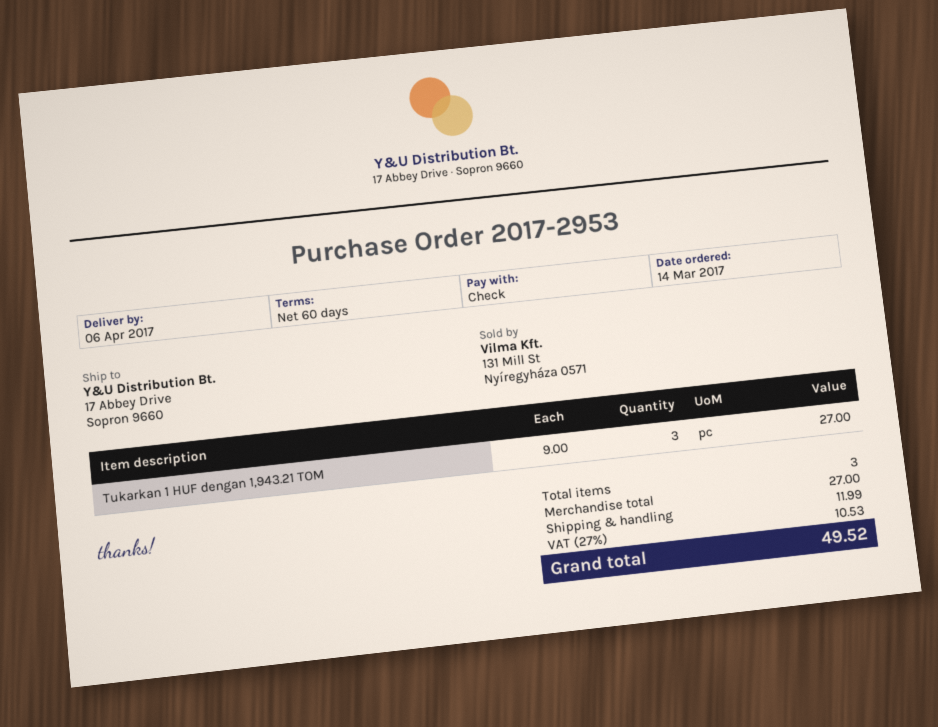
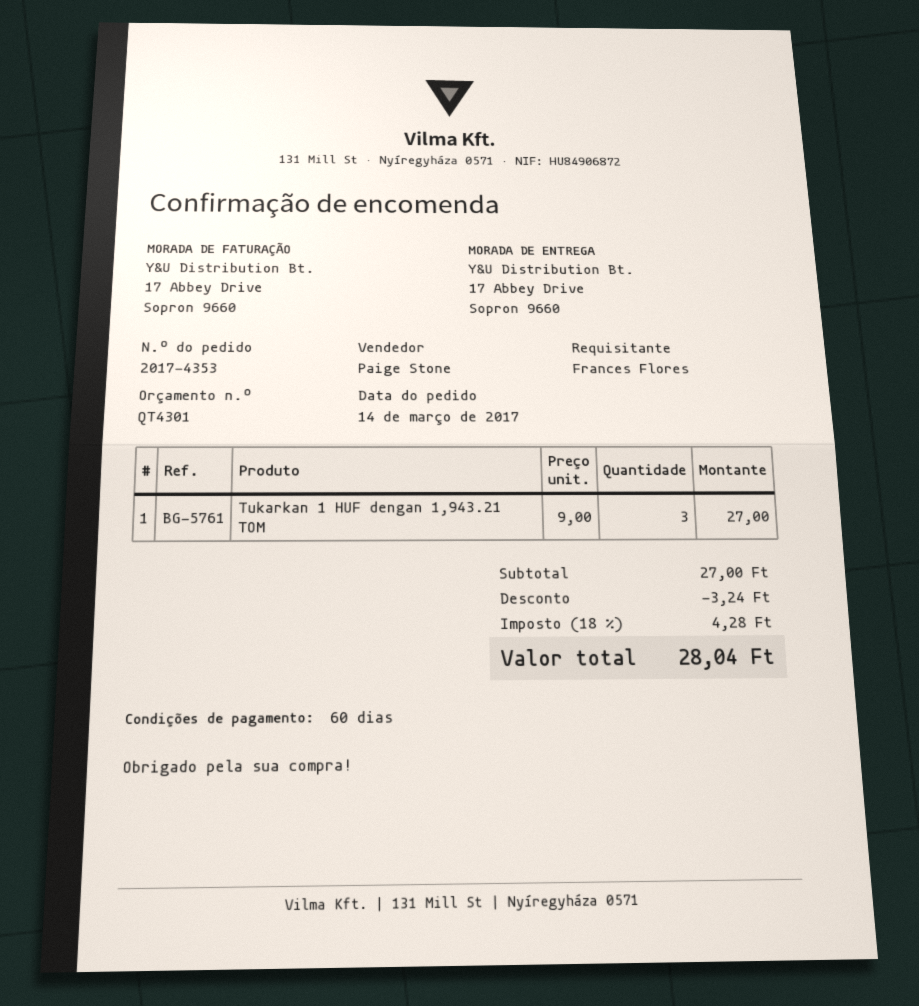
order number: 2017-2953 -> 2017-4353
discount: none -> 3.24
shipping: 11.99 -> none
tax: 27% = 10.53 -> 18% = 4.28
total: 49.52 -> 28.04

